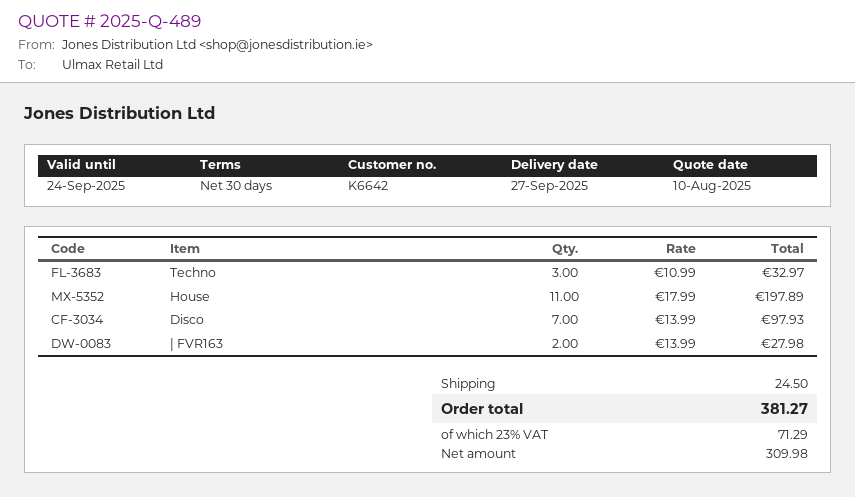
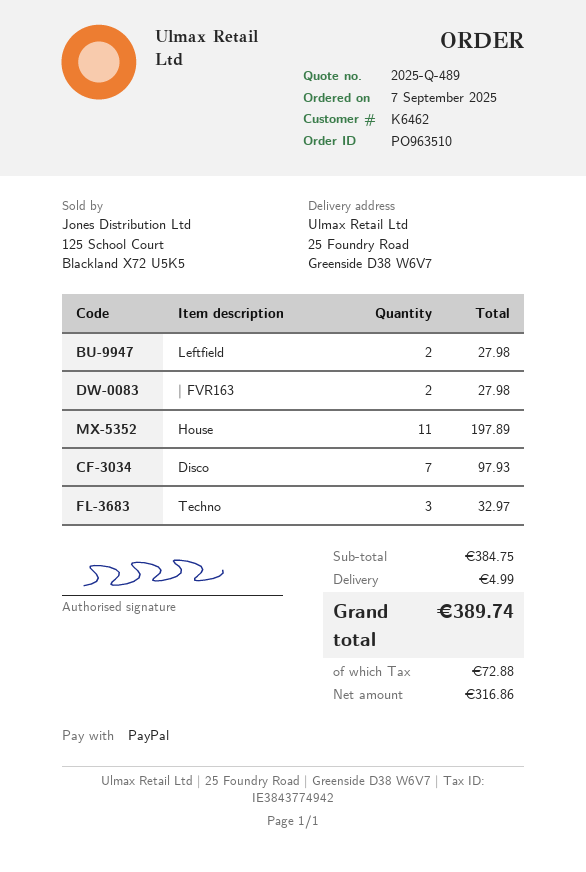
customer number: K6642 -> K6462
Leftfield: none -> 2 for 27.98
shipping: 24.50 -> 4.99
net: 309.98 -> 316.86
tax: 71.29 -> 72.88
total: 381.27 -> 389.74

